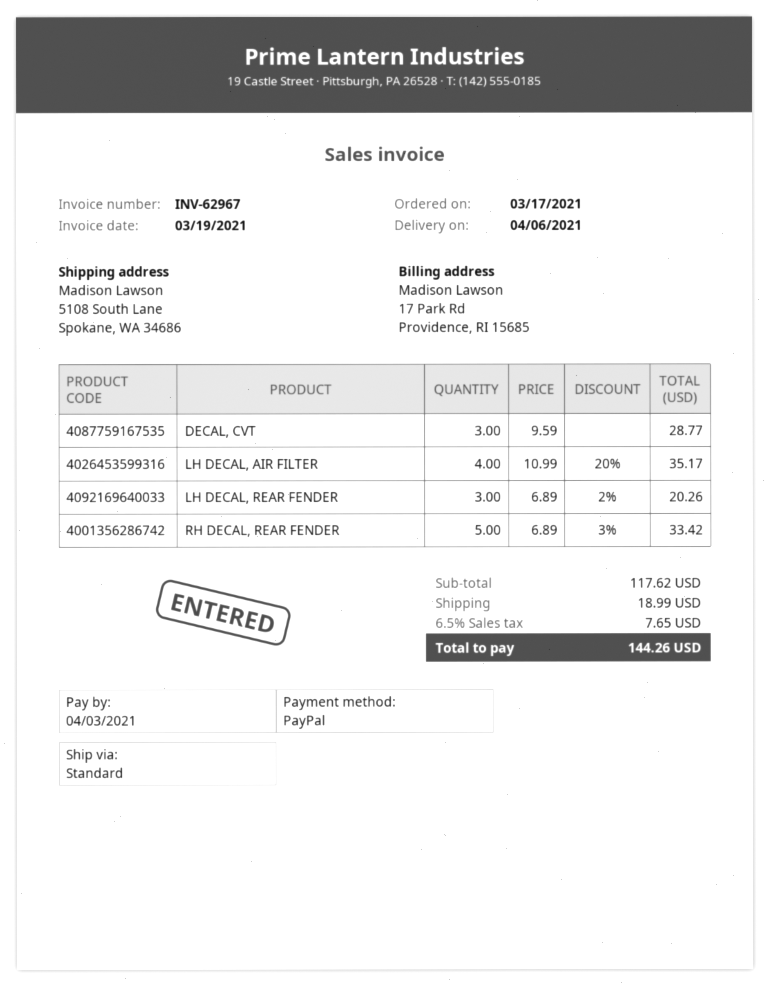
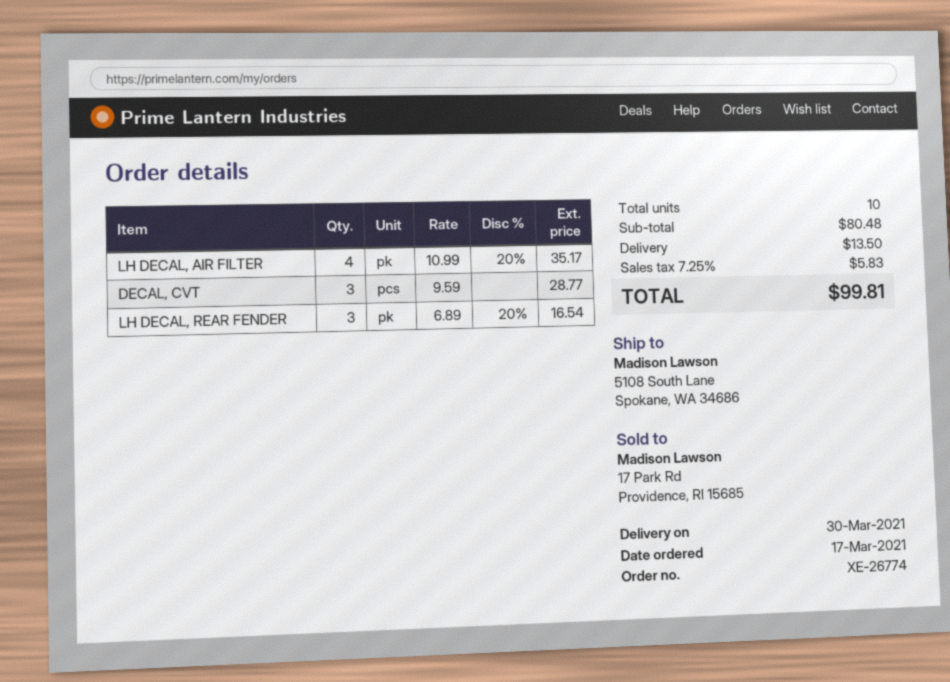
delivery date: 2021-04-06 -> 2021-03-30
LH DECAL, REAR FENDER: 3 x 6.89 - 2% = 20.26 -> 3 x 6.89 - 20% = 16.54
RH DECAL, REAR FENDER: 5 x 6.89 - 3% = 33.42 -> none
subtotal: 117.62 -> 80.48
shipping: 18.99 -> 13.50
tax: 6.5% = 7.65 -> 7.25% = 5.83
total: 144.26 -> 99.81

